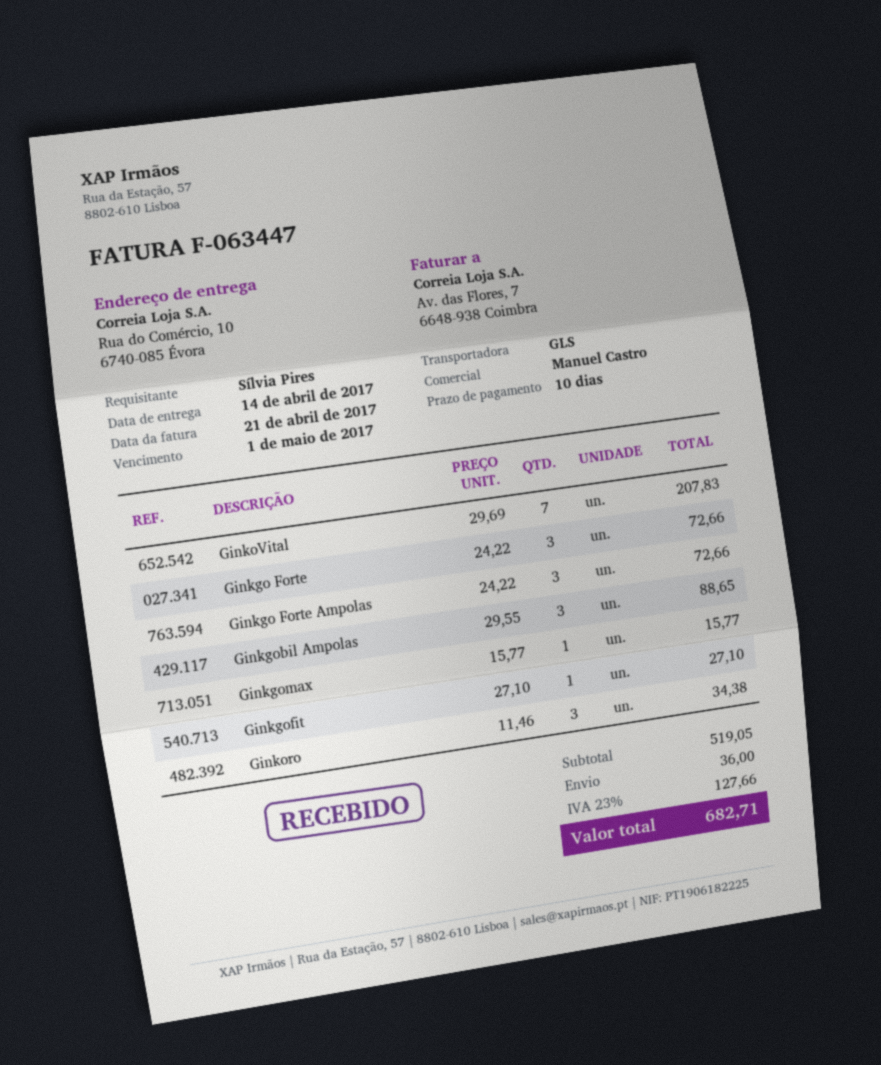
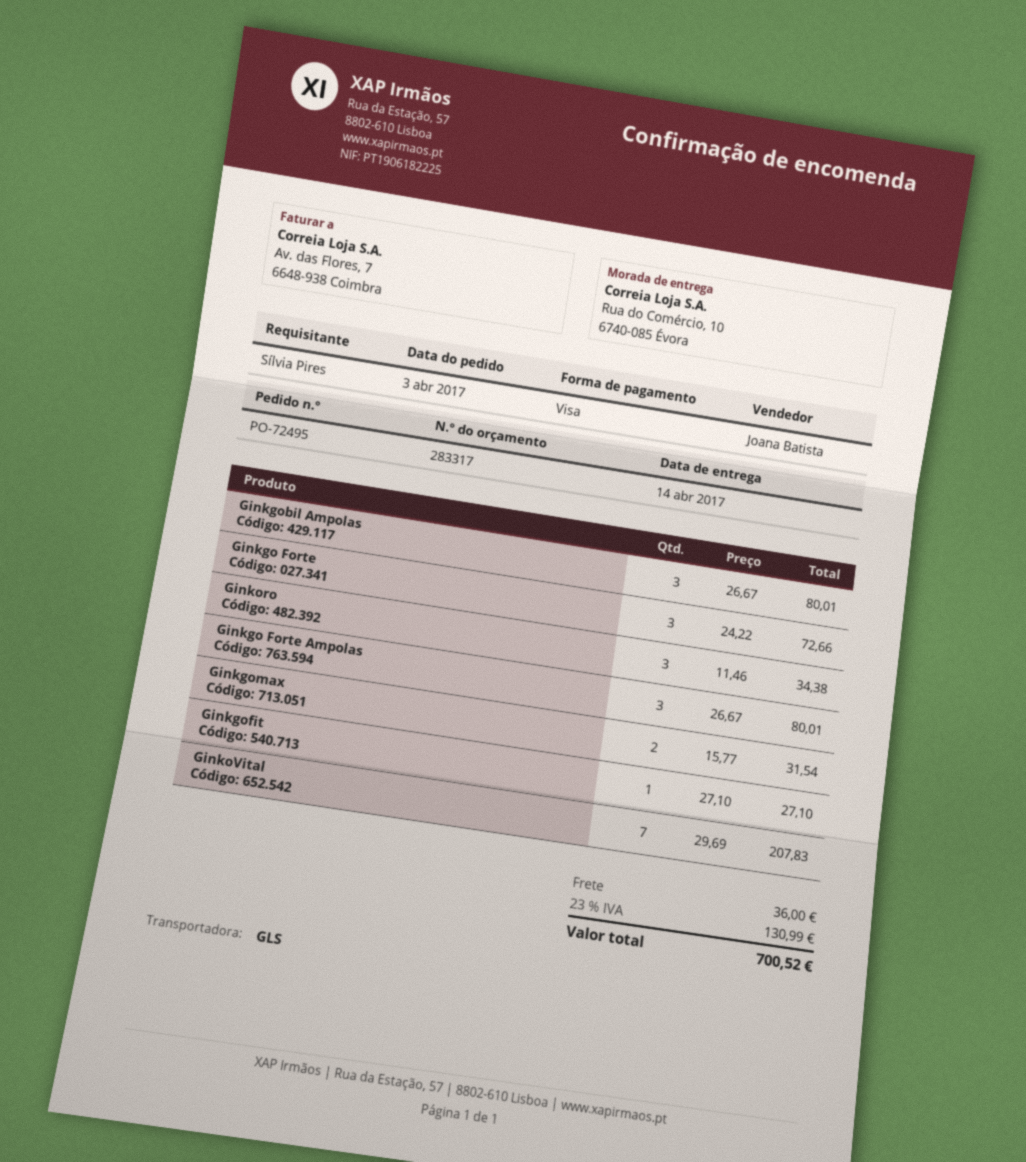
sales rep: Manuel Castro -> Joana Batista
Ginkgo Forte Ampolas: 3 x 24.22 = 72.66 -> 3 x 26.67 = 80.01
Ginkgobil Ampolas: 3 x 29.55 = 88.65 -> 3 x 26.67 = 80.01
Ginkgomax: 1 x 15.77 = 15.77 -> 2 x 15.77 = 31.54
tax: 23% = 127.66 -> 23% = 130.99
total: 682.71 -> 700.52

